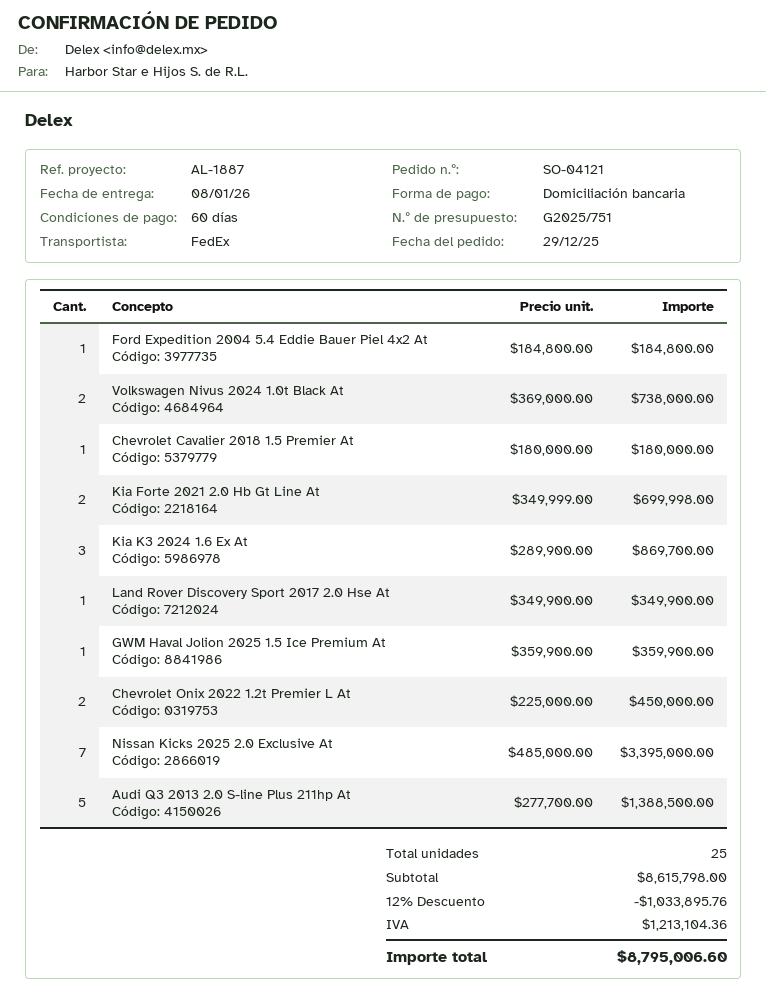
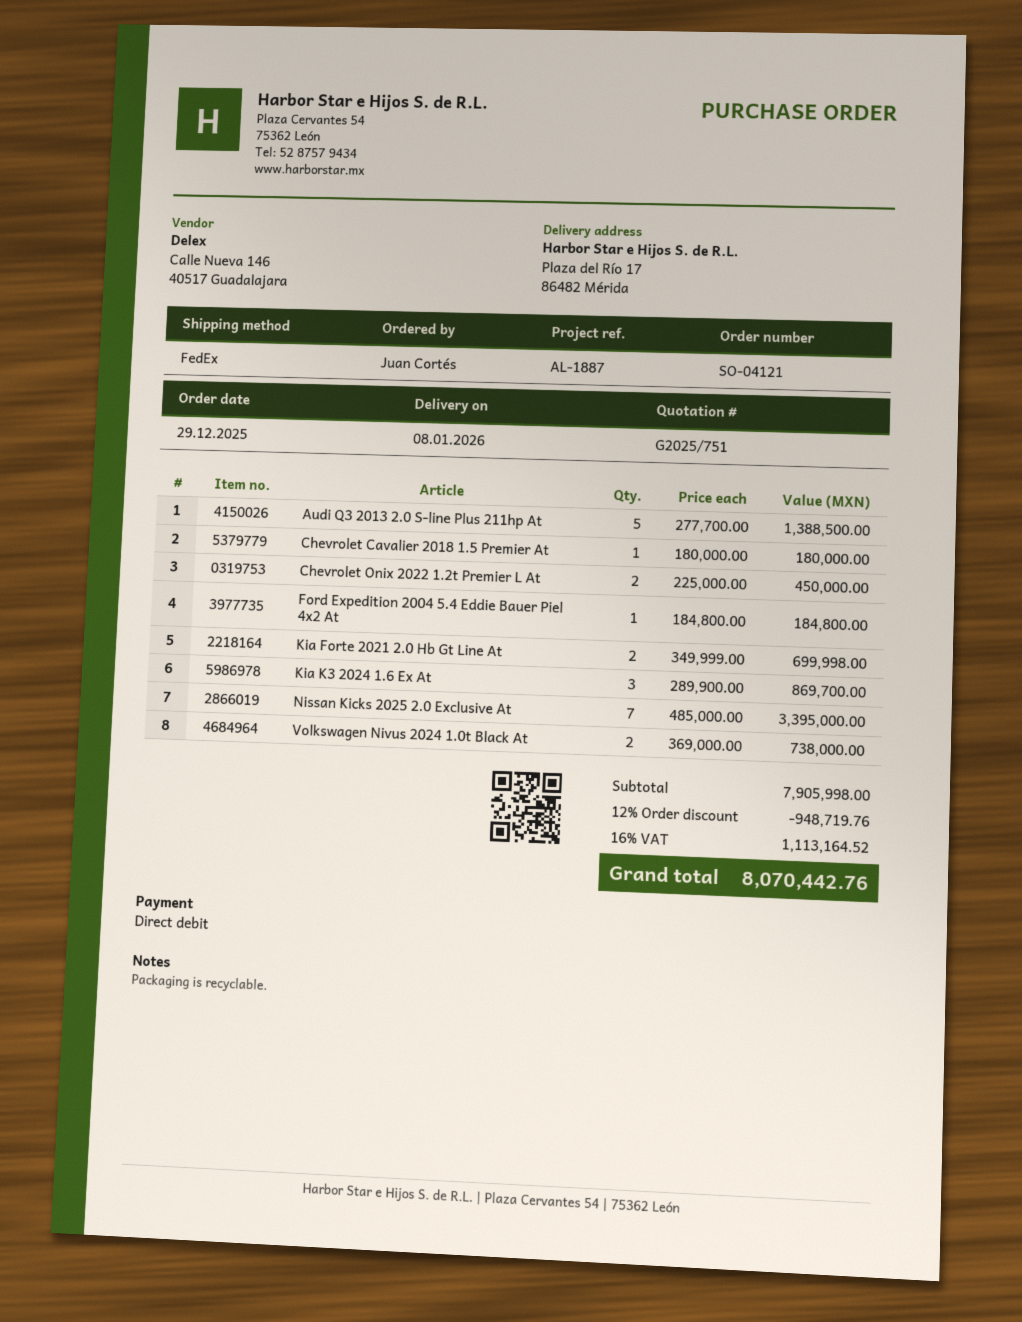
Land Rover Discovery Sport 2017 2.0 Hse At: 1 x 349900.00 = 349900.00 -> none
GWM Haval Jolion 2025 1.5 Ice Premium At: 1 x 359900.00 = 359900.00 -> none
subtotal: 8615798.00 -> 7905998.00
discount: 12% = 1033895.76 -> 12% = 948719.76
tax: 1213104.36 -> 1113164.52
total: 8795006.60 -> 8070442.76

